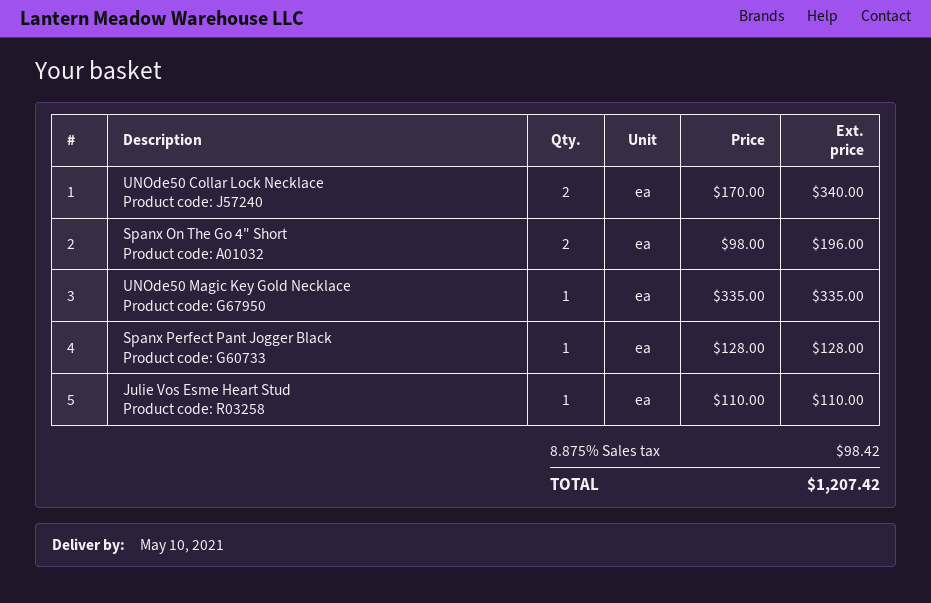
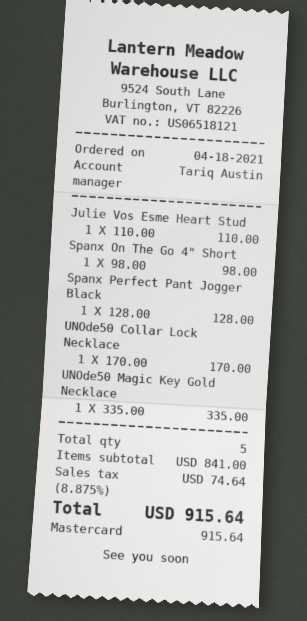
UNOde50 Collar Lock Necklace: 2 x 170.00 = 340.00 -> 1 x 170.00 = 170.00
Spanx On The Go 4" Short: 2 x 98.00 = 196.00 -> 1 x 98.00 = 98.00
tax: 8.875% = 98.42 -> 8.875% = 74.64
total: 1207.42 -> 915.64

